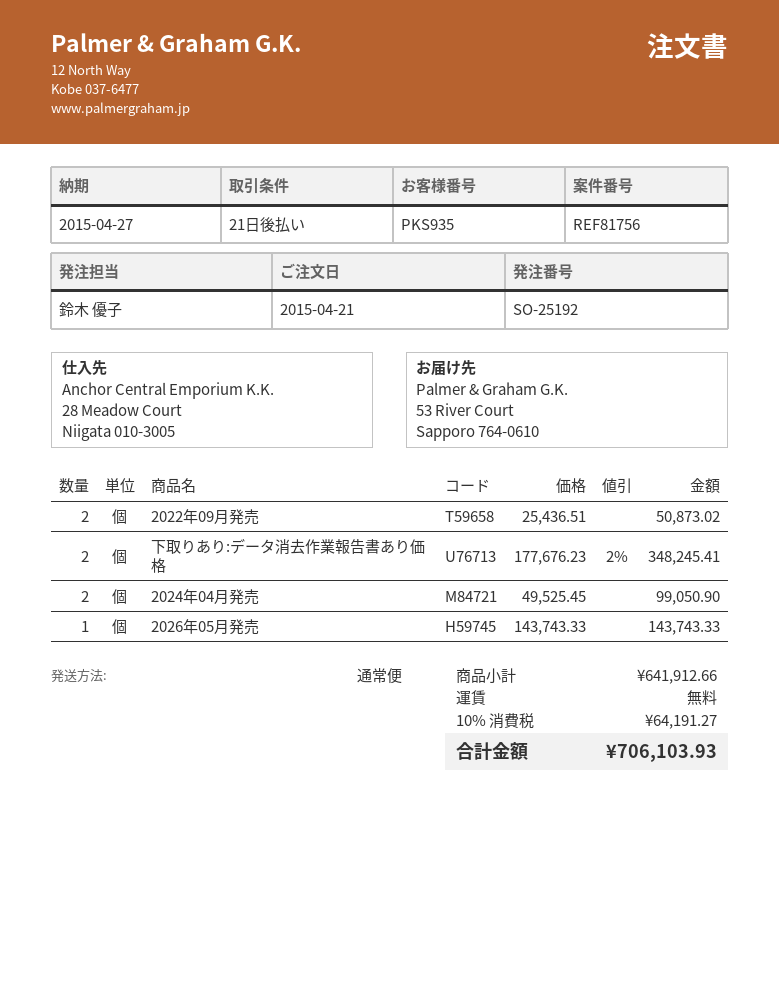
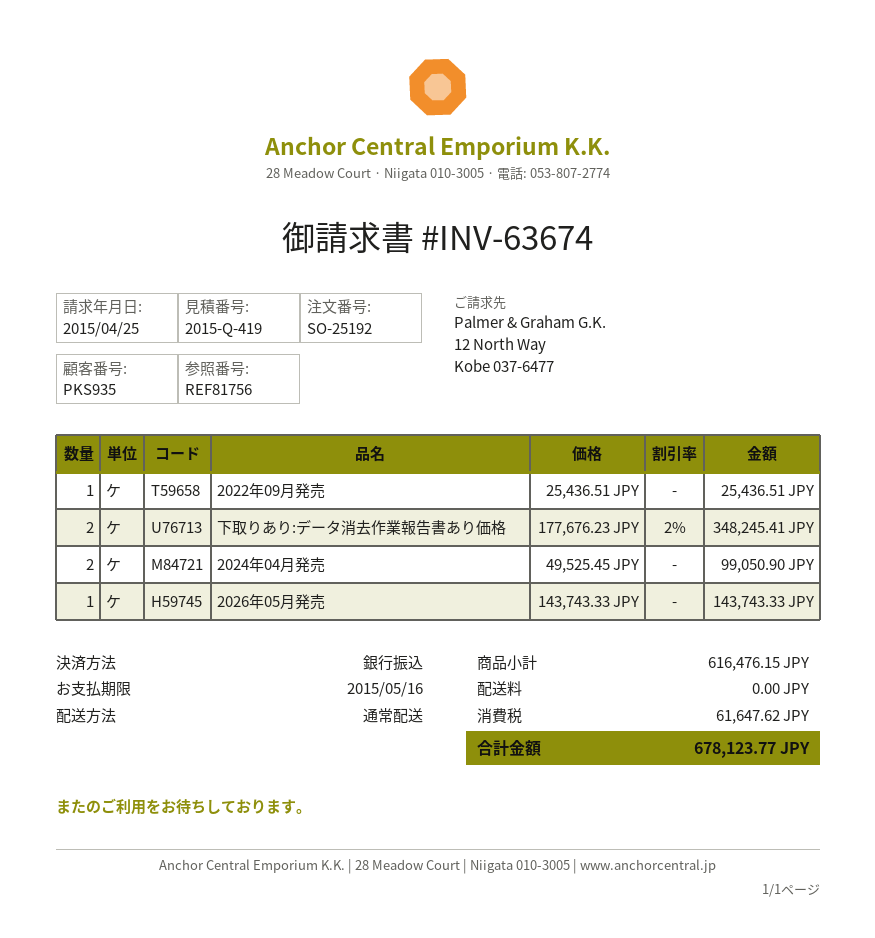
2022年09月発売: 2 x 25436.51 = 50873.02 -> 1 x 25436.51 = 25436.51
subtotal: 641912.66 -> 616476.15
tax: 64191.27 -> 61647.62
total: 706103.93 -> 678123.77

